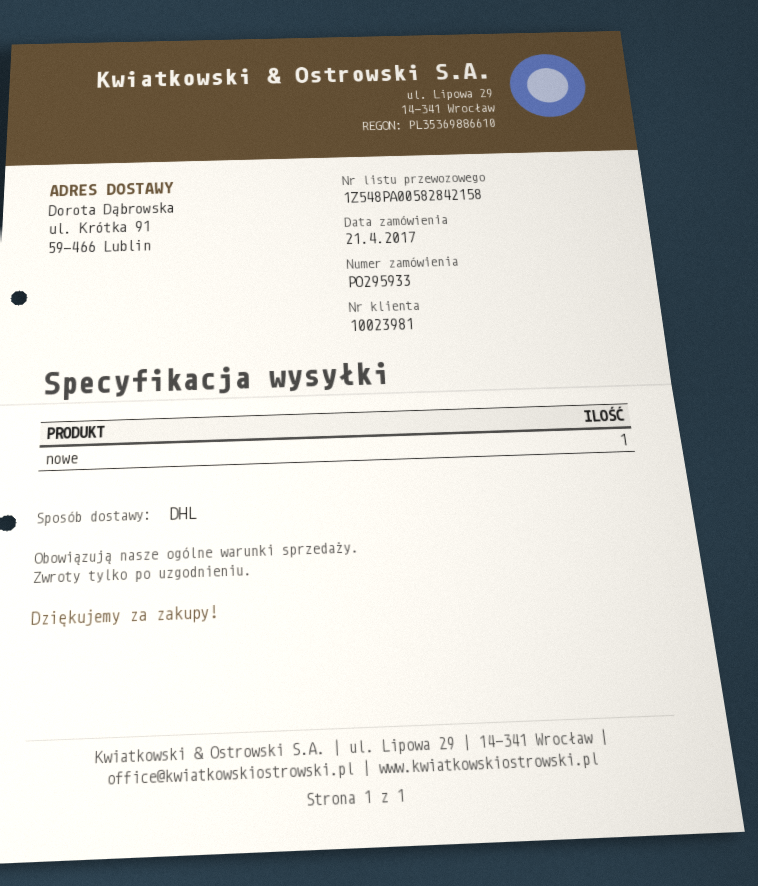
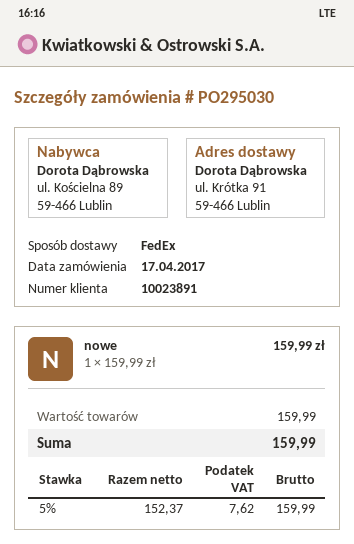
order number: PO295933 -> PO295030
order date: 2017-04-21 -> 2017-04-17
customer number: 10023981 -> 10023891
shipping method: DHL -> FedEx

